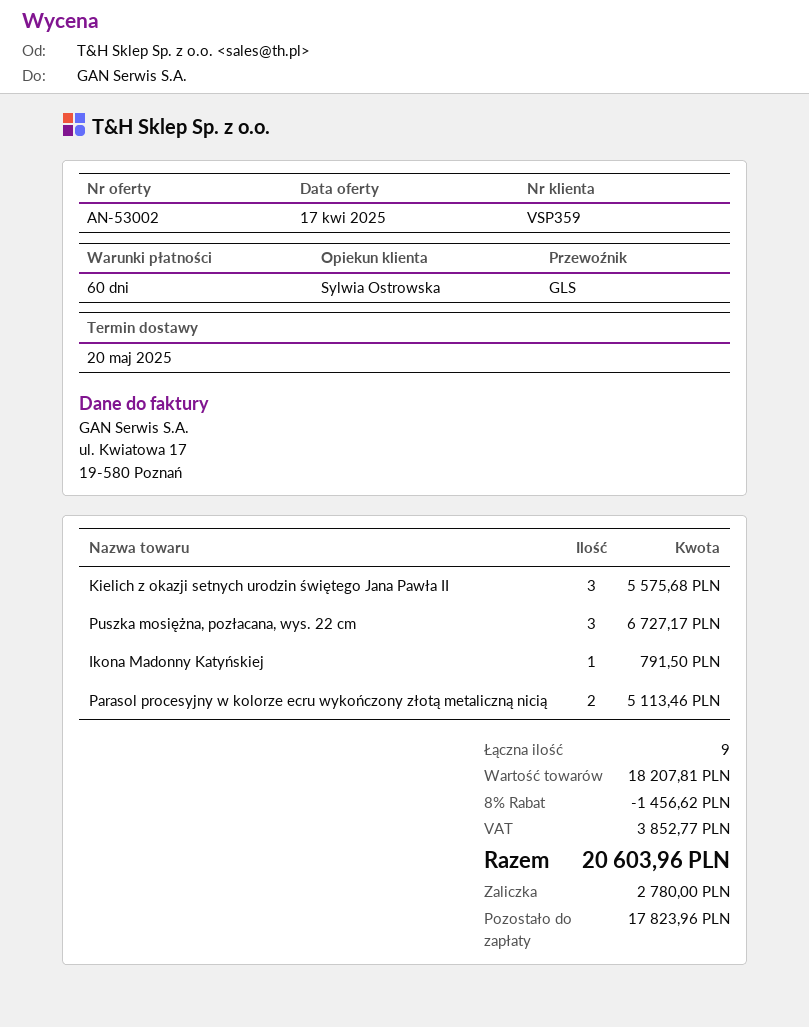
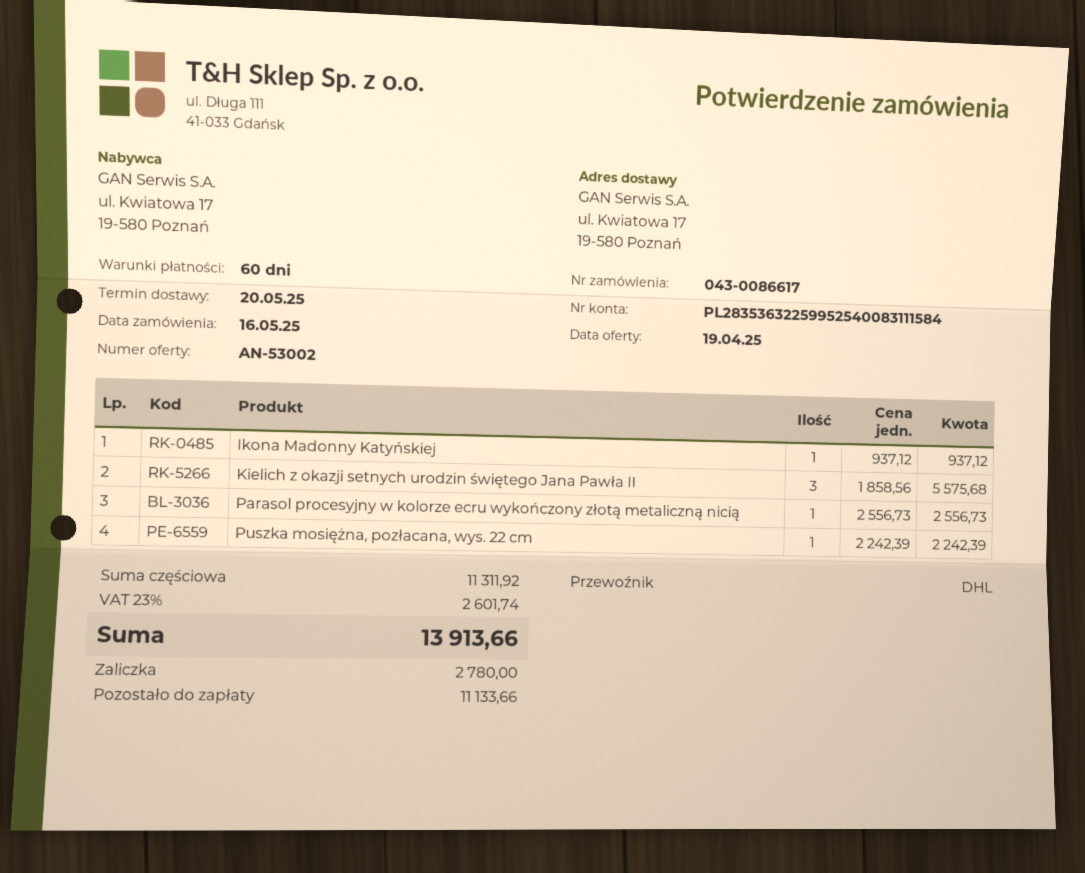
quote date: 2025-04-17 -> 2025-04-19
shipping method: GLS -> DHL
Puszka mosiężna, pozłacana, wys. 22 cm: 3 for 6727.17 -> 1 for 2242.39
Ikona Madonny Katyńskiej: 1 for 791.50 -> 1 for 937.12
Parasol procesyjny w kolorze ecru wykończony złotą metaliczną nicią: 2 for 5113.46 -> 1 for 2556.73
subtotal: 18207.81 -> 11311.92
discount: 8% = 1456.62 -> none
tax: 3852.77 -> 2601.74
total: 20603.96 -> 13913.66
balance: 17823.96 -> 11133.66

